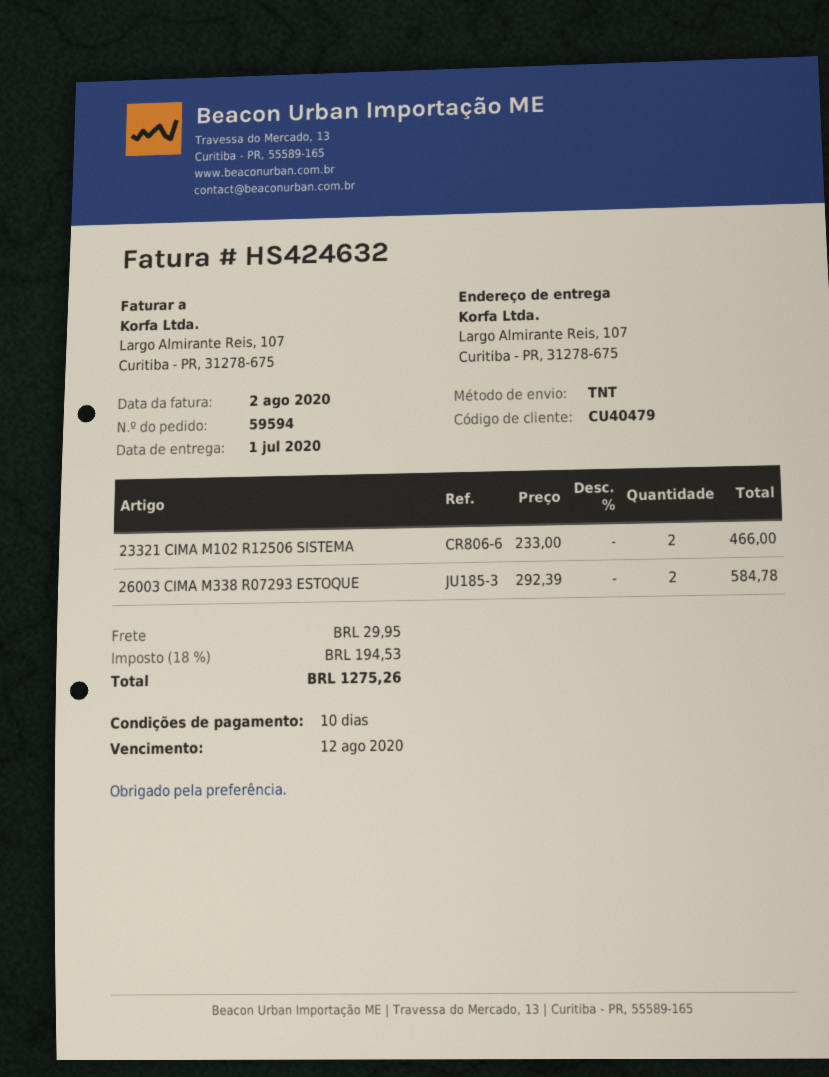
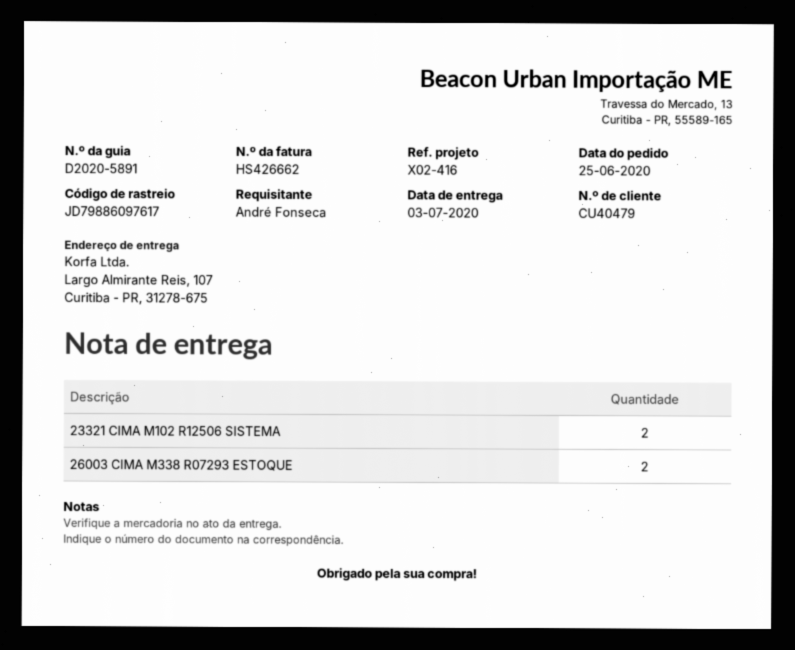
delivery date: 2020-07-01 -> 2020-07-03
invoice number: HS424632 -> HS426662

